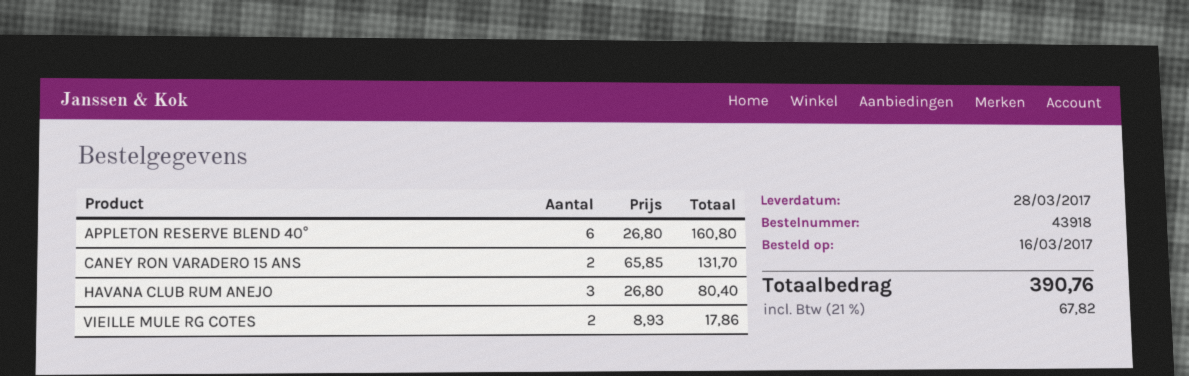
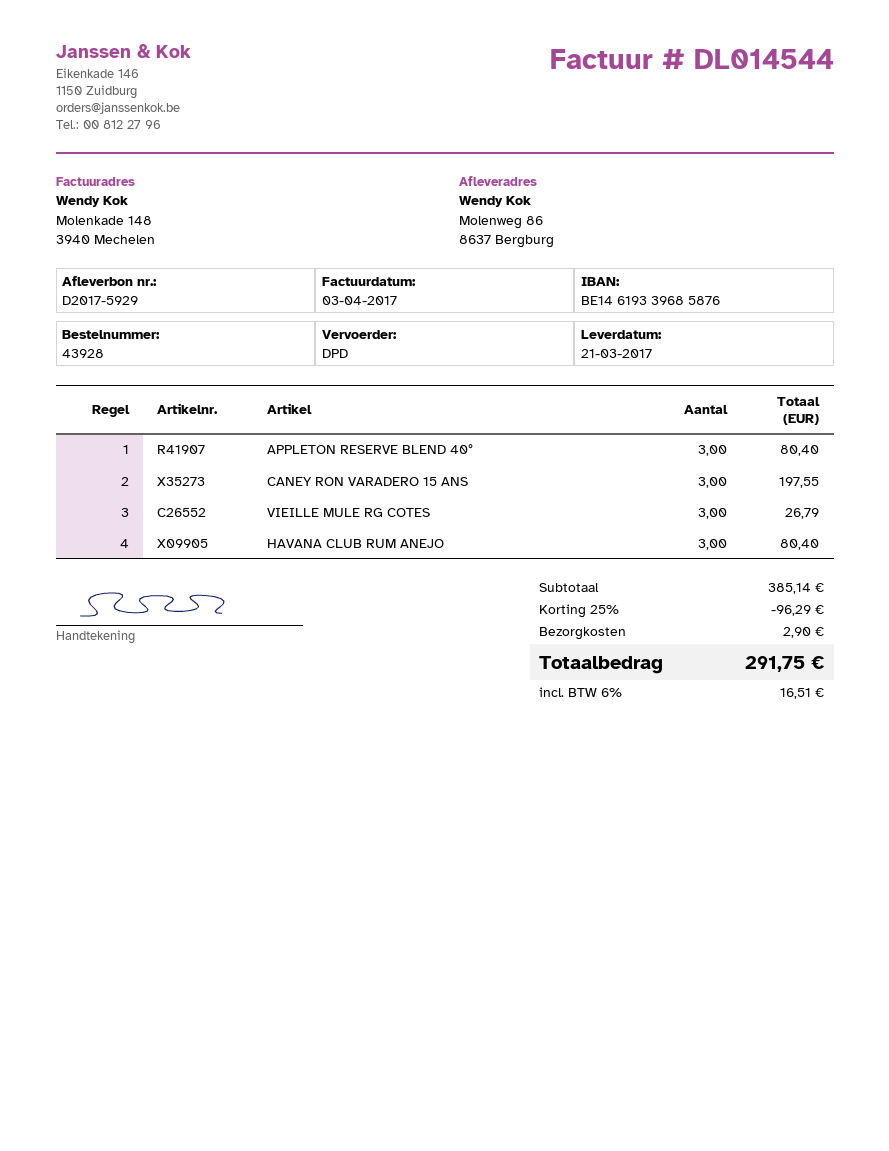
order number: 43918 -> 43928
delivery date: 2017-03-28 -> 2017-03-21
APPLETON RESERVE BLEND 40°: 6 for 160.80 -> 3 for 80.40
CANEY RON VARADERO 15 ANS: 2 for 131.70 -> 3 for 197.55
VIEILLE MULE RG COTES: 2 for 17.86 -> 3 for 26.79
discount: none -> 25% = 96.29
shipping: none -> 2.90
tax: 21% = 67.82 -> 6% = 16.51
total: 390.76 -> 291.75

